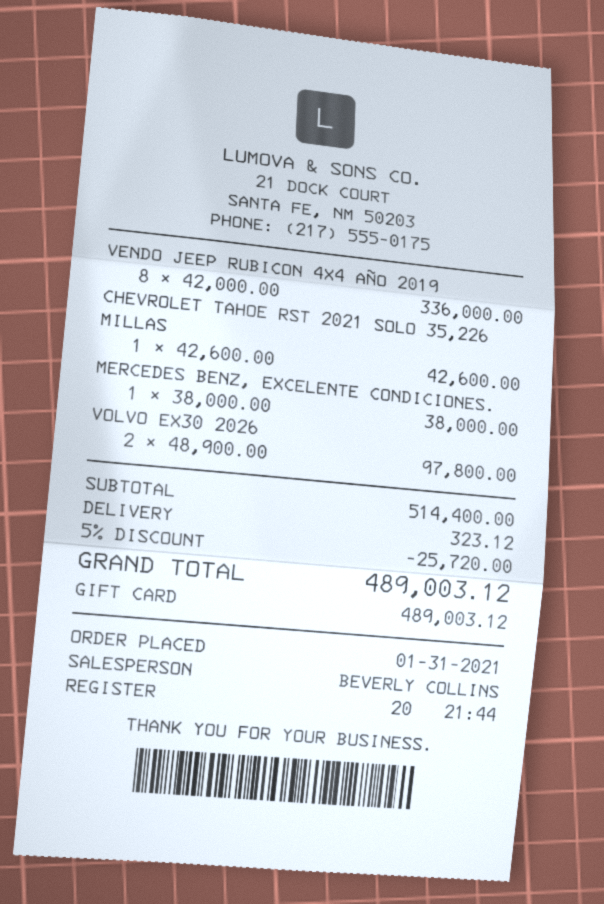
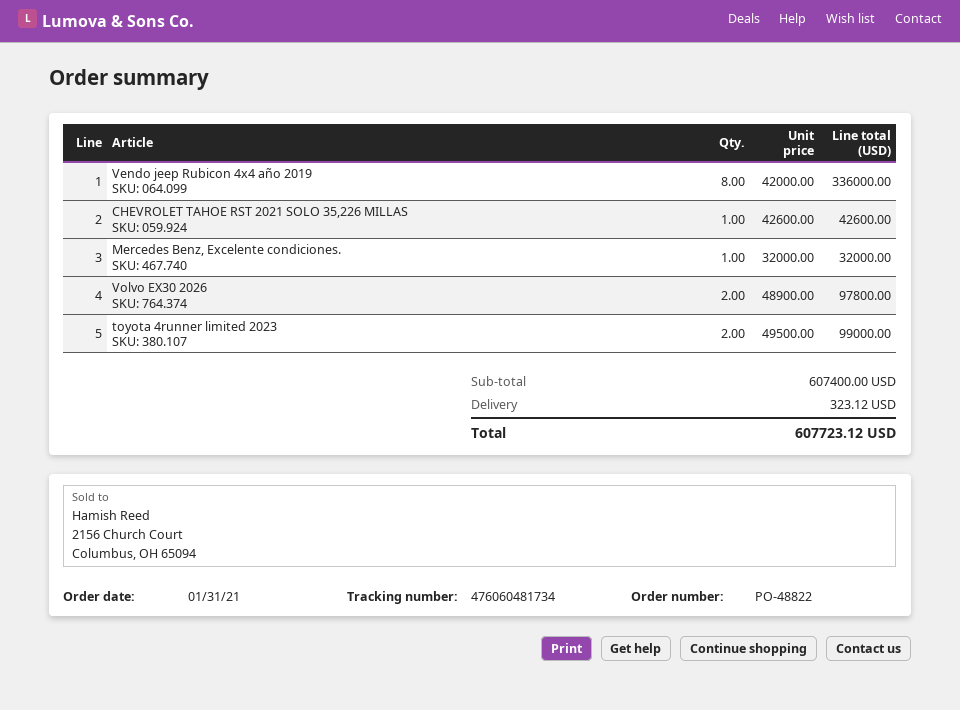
MERCEDES BENZ, EXCELENTE CONDICIONES.: 1 x 38000.00 = 38000.00 -> 1 x 32000.00 = 32000.00
toyota 4runner limited 2023: none -> 2 x 49500.00 = 99000.00
subtotal: 514400.00 -> 607400.00
discount: 5% = 25720.00 -> none
total: 489003.12 -> 607723.12

